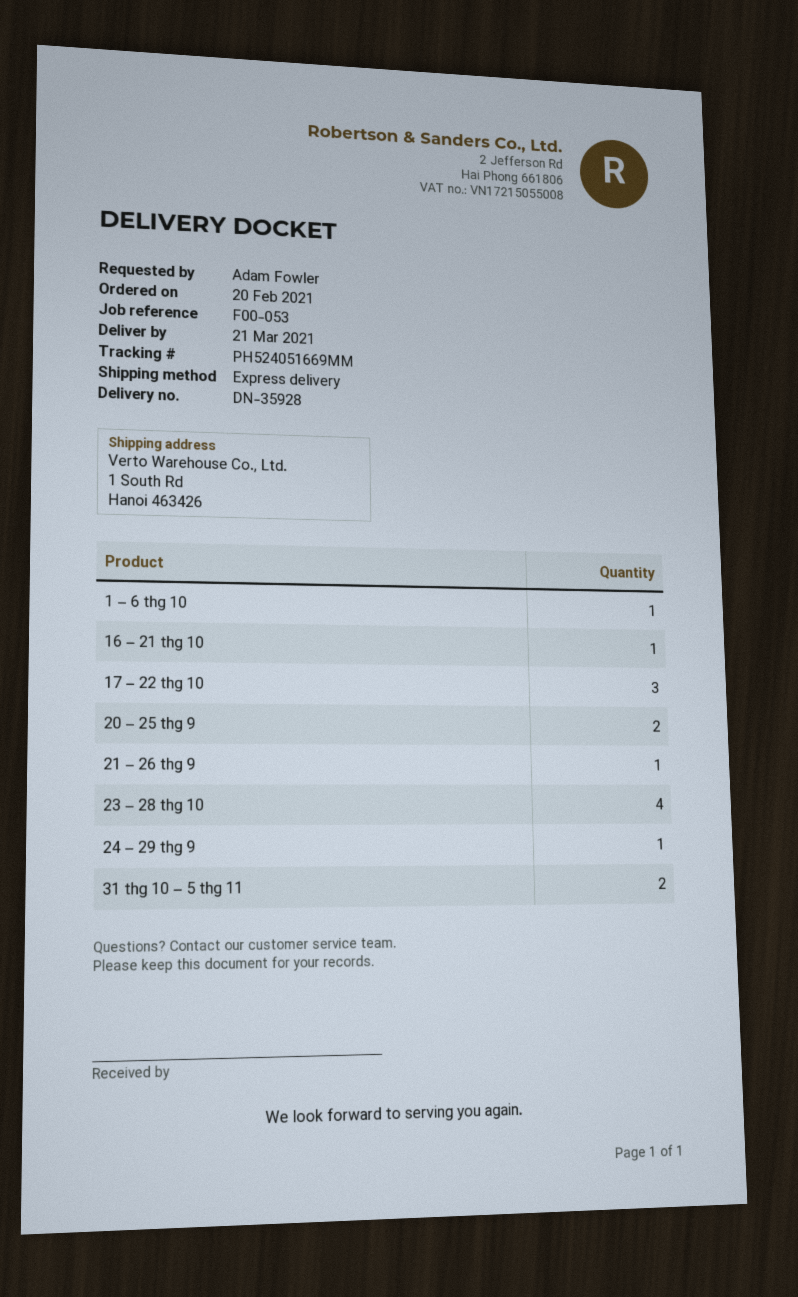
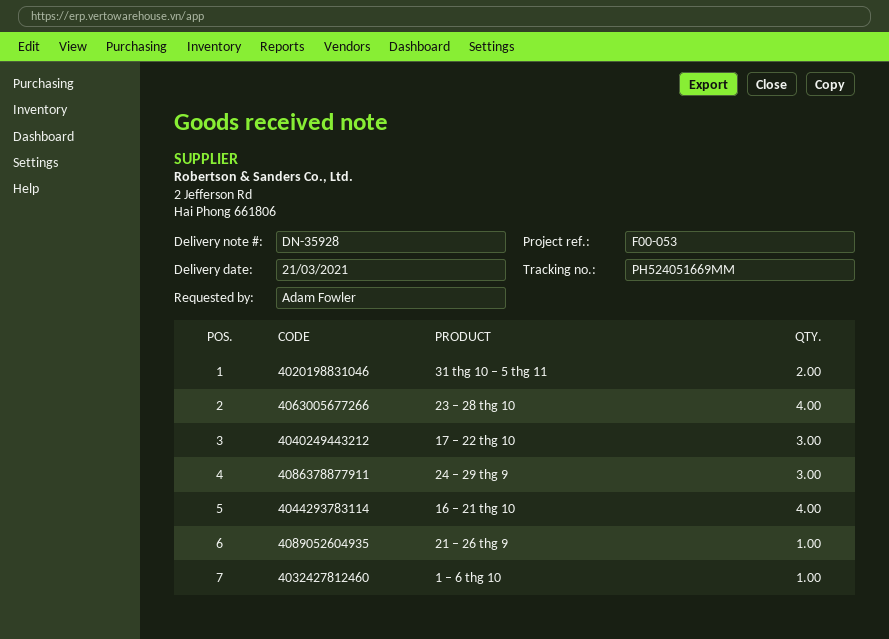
16 – 21 thg 10: 1 -> 4
20 – 25 thg 9: 2 -> none
24 – 29 thg 9: 1 -> 3

